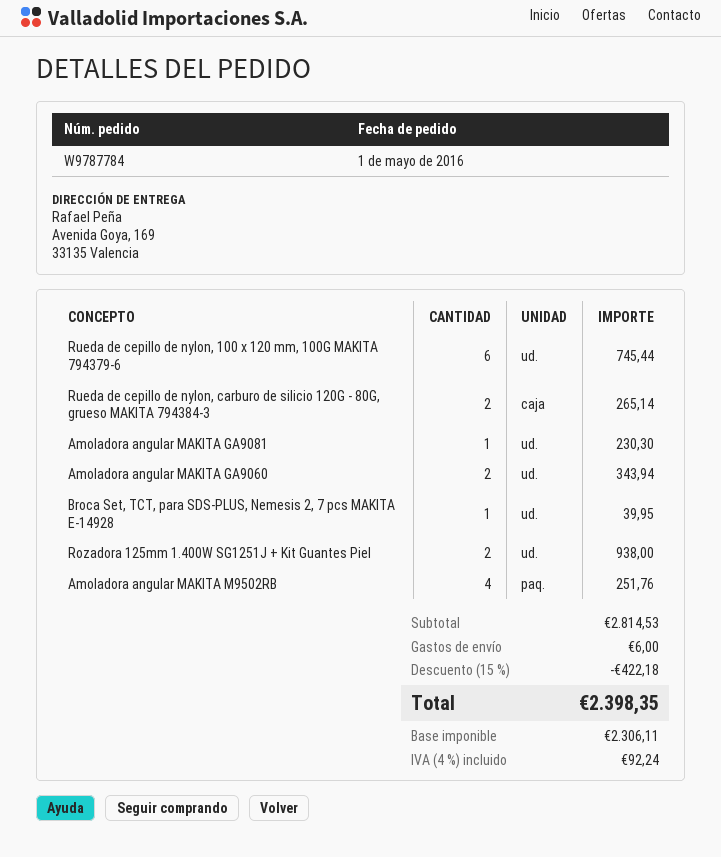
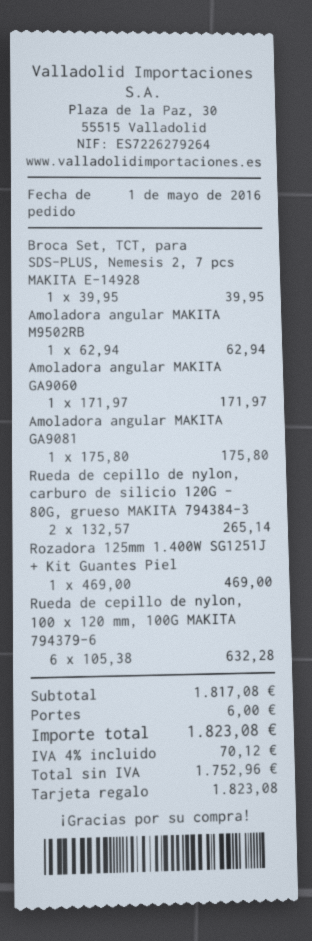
Rueda de cepillo de nylon, 100 x 120 mm, 100G MAKITA 794379-6: 6 for 745.44 -> 6 for 632.28
Amoladora angular MAKITA GA9081: 1 for 230.30 -> 1 for 175.80
Amoladora angular MAKITA GA9060: 2 for 343.94 -> 1 for 171.97
Rozadora 125mm 1.400W SG1251J + Kit Guantes Piel: 2 for 938.00 -> 1 for 469.00
Amoladora angular MAKITA M9502RB: 4 for 251.76 -> 1 for 62.94
subtotal: 2814.53 -> 1817.08
discount: 15% = 422.18 -> none
net: 2306.11 -> 1752.96
tax: 4% = 92.24 -> 4% = 70.12
total: 2398.35 -> 1823.08

